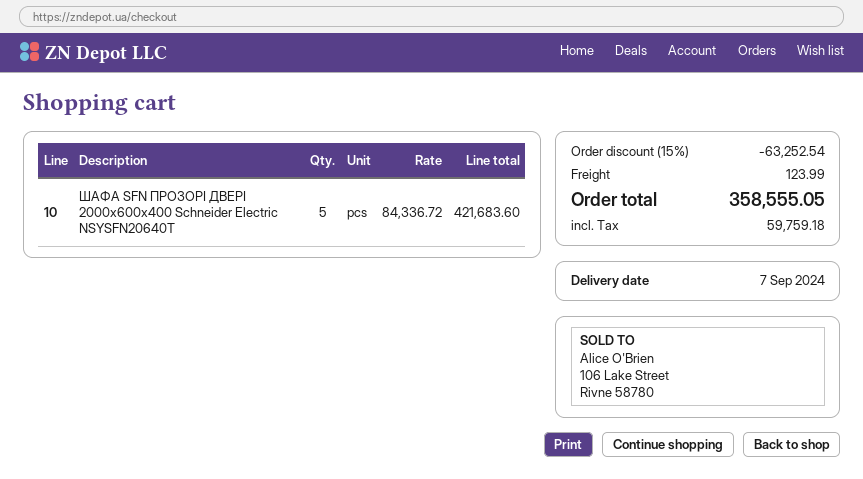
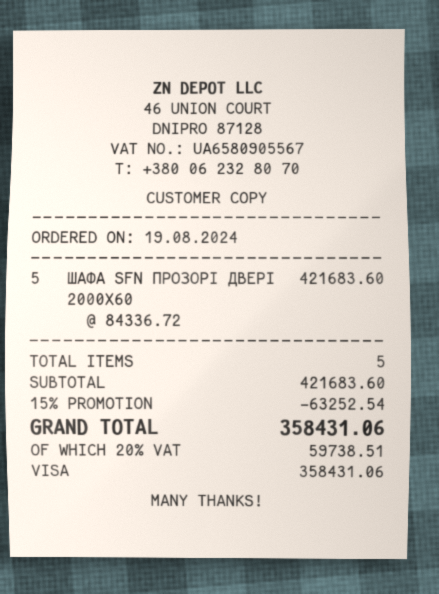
shipping: 123.99 -> none
tax: 59759.18 -> 59738.51
total: 358555.05 -> 358431.06

